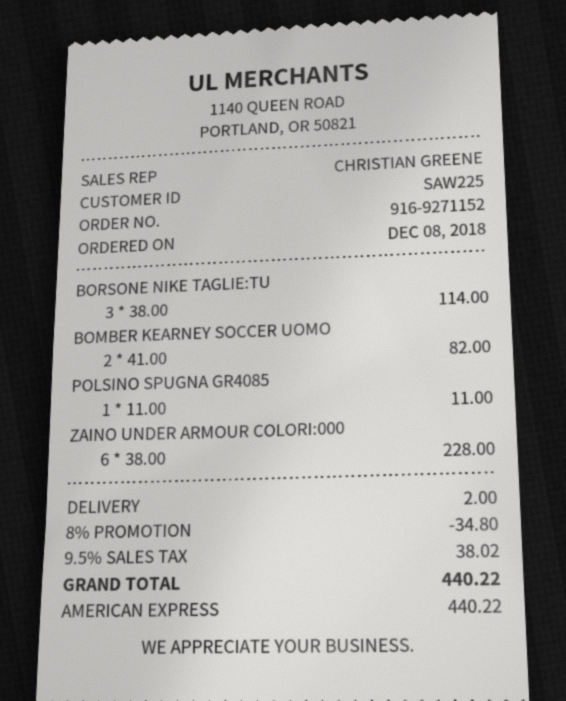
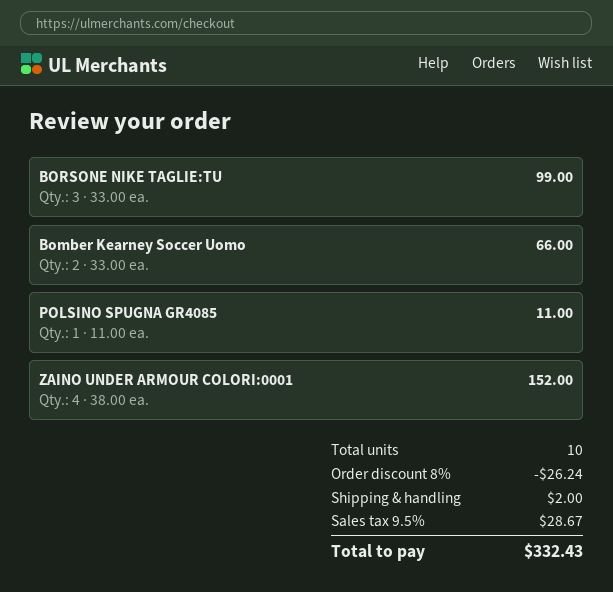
BORSONE NIKE TAGLIE:TU: 3 x 38.00 = 114.00 -> 3 x 33.00 = 99.00
BOMBER KEARNEY SOCCER UOMO: 2 x 41.00 = 82.00 -> 2 x 33.00 = 66.00
ZAINO UNDER ARMOUR COLORI:000: 6 x 38.00 = 228.00 -> 4 x 38.00 = 152.00
discount: 8% = 34.80 -> 8% = 26.24
tax: 9.5% = 38.02 -> 9.5% = 28.67
total: 440.22 -> 332.43

